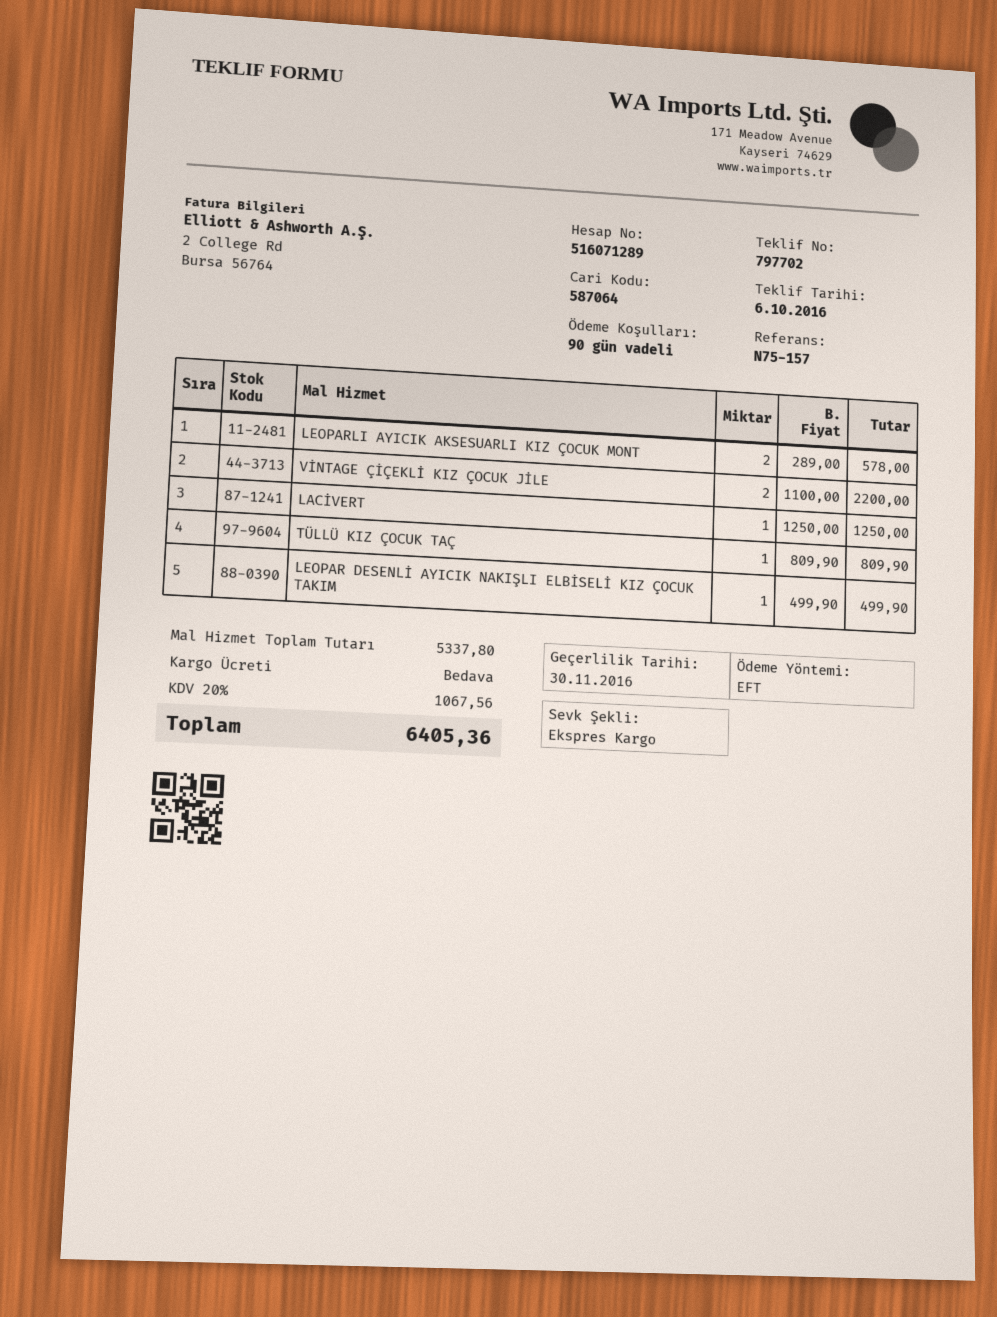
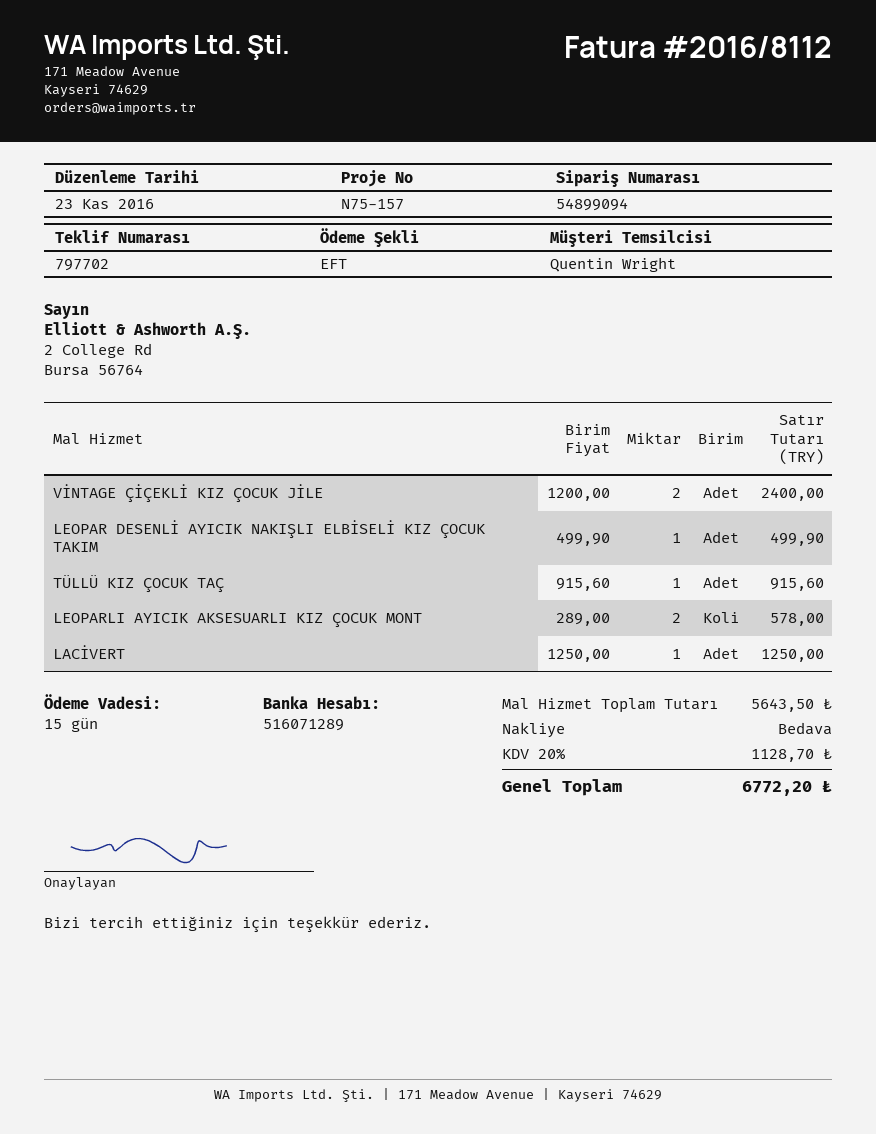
payment terms: 90 days -> 15 days
VİNTAGE ÇİÇEKLİ KIZ ÇOCUK JİLE: 2 x 1100.00 = 2200.00 -> 2 x 1200.00 = 2400.00
TÜLLÜ KIZ ÇOCUK TAÇ: 1 x 809.90 = 809.90 -> 1 x 915.60 = 915.60
subtotal: 5337.80 -> 5643.50
tax: 20% = 1067.56 -> 20% = 1128.70
total: 6405.36 -> 6772.20

